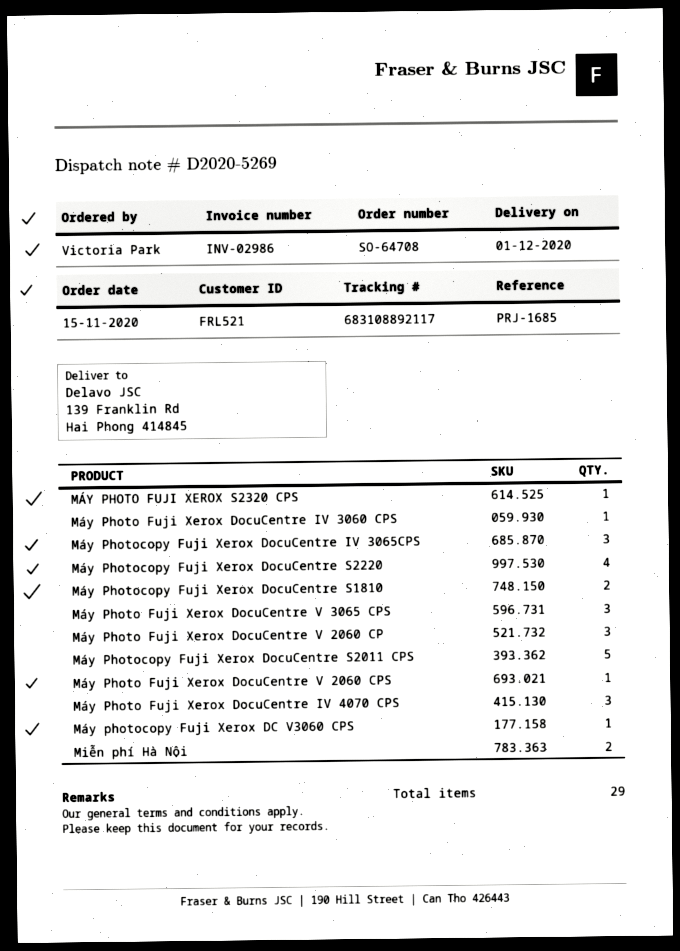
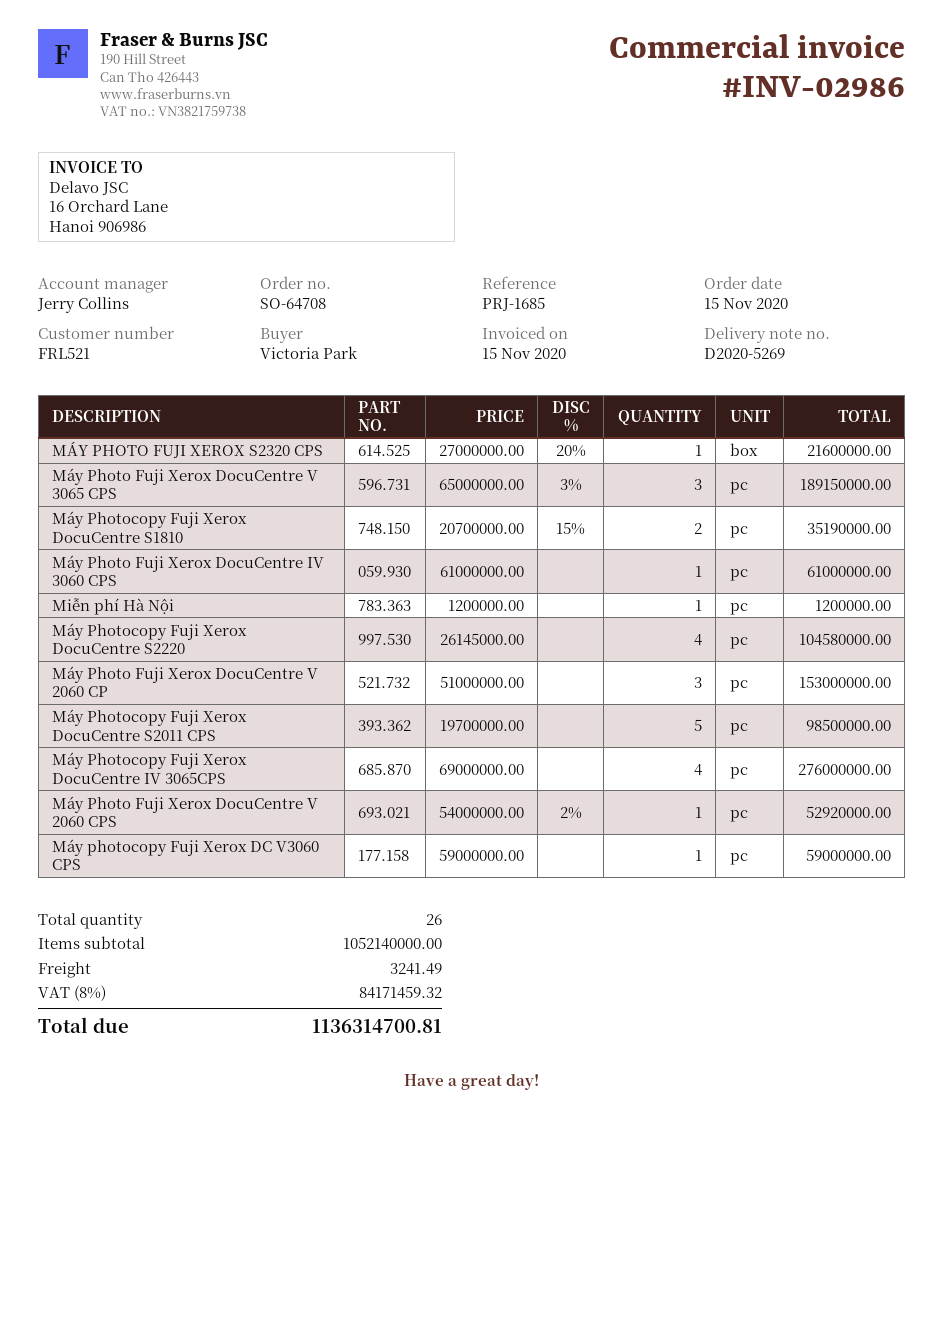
Máy Photocopy Fuji Xerox DocuCentre IV 3065CPS: 3 -> 4
Máy Photo Fuji Xerox DocuCentre IV 4070 CPS: 3 -> none
Miễn phí Hà Nội: 2 -> 1
total quantity: 29 -> 26

